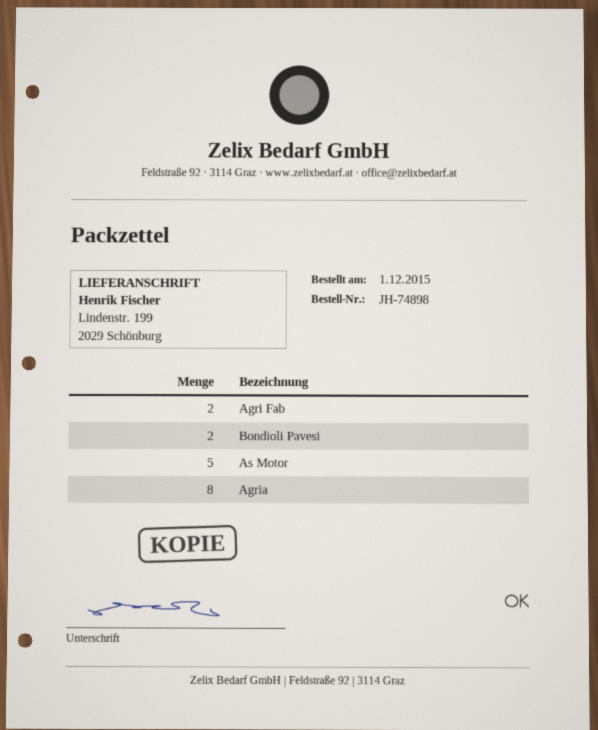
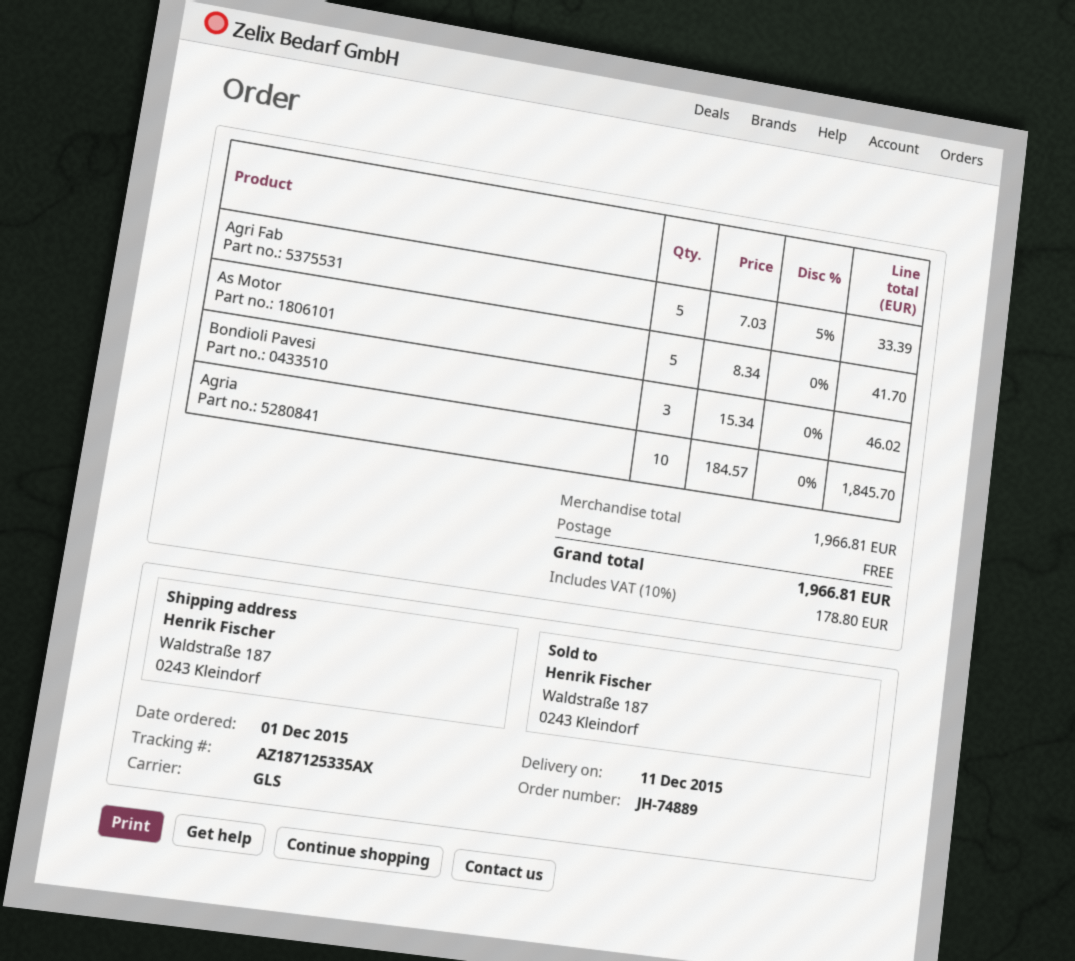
order number: JH-74898 -> JH-74889
ship to: Lindenstr. 199, 2029 Schönburg -> Waldstraße 187, 0243 Kleindorf
Agri Fab: 2 -> 5
Bondioli Pavesi: 2 -> 3
Agria: 8 -> 10

